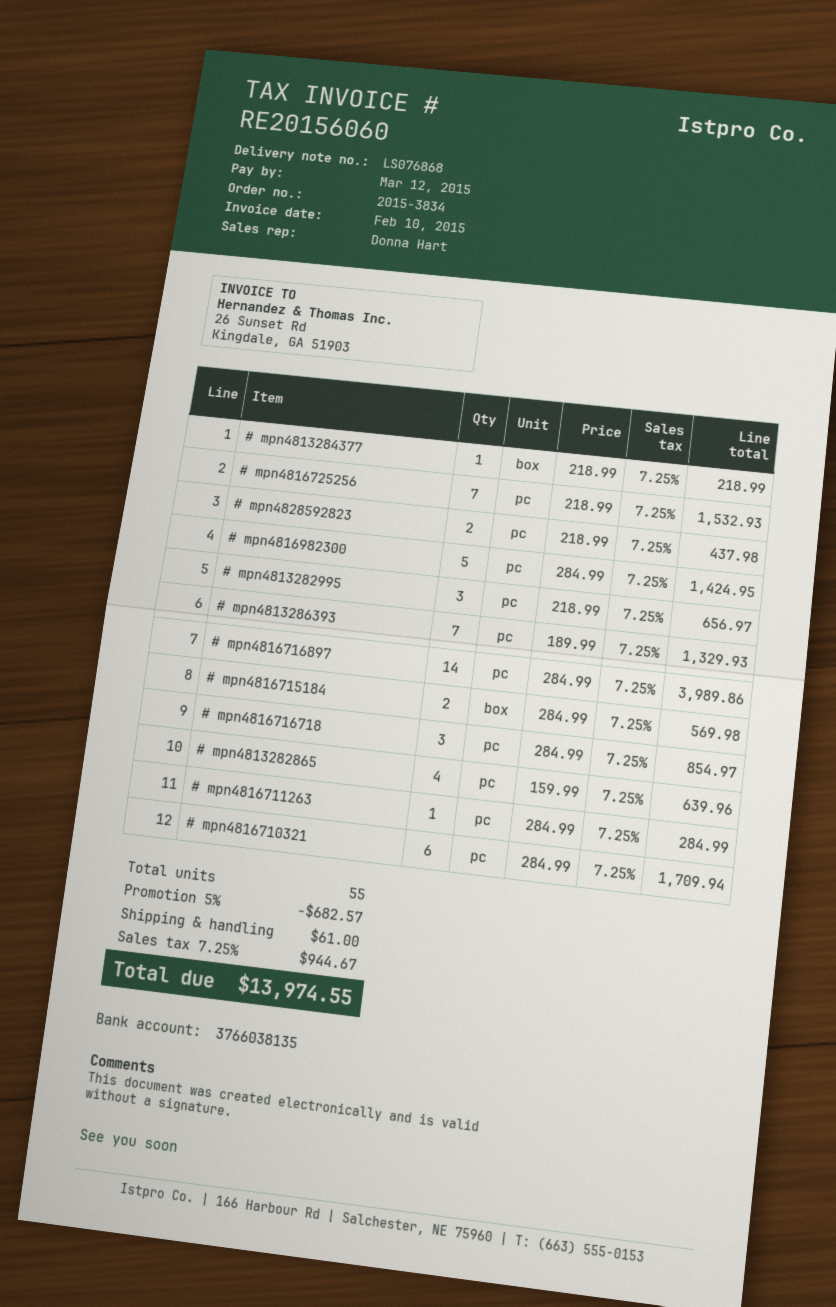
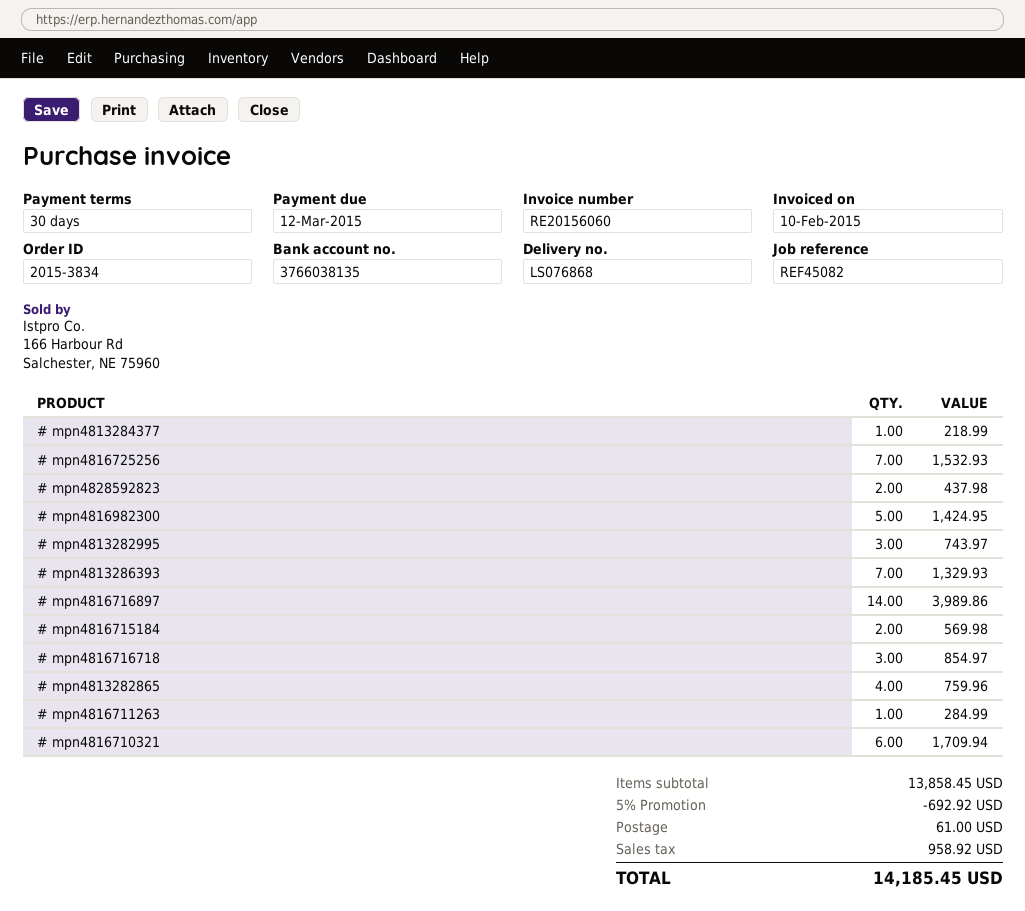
# mpn4813282995: 3 for 656.97 -> 3 for 743.97
# mpn4813282865: 4 for 639.96 -> 4 for 759.96
discount: 5% = 682.57 -> 5% = 692.92
tax: 944.67 -> 958.92
total: 13974.55 -> 14185.45

